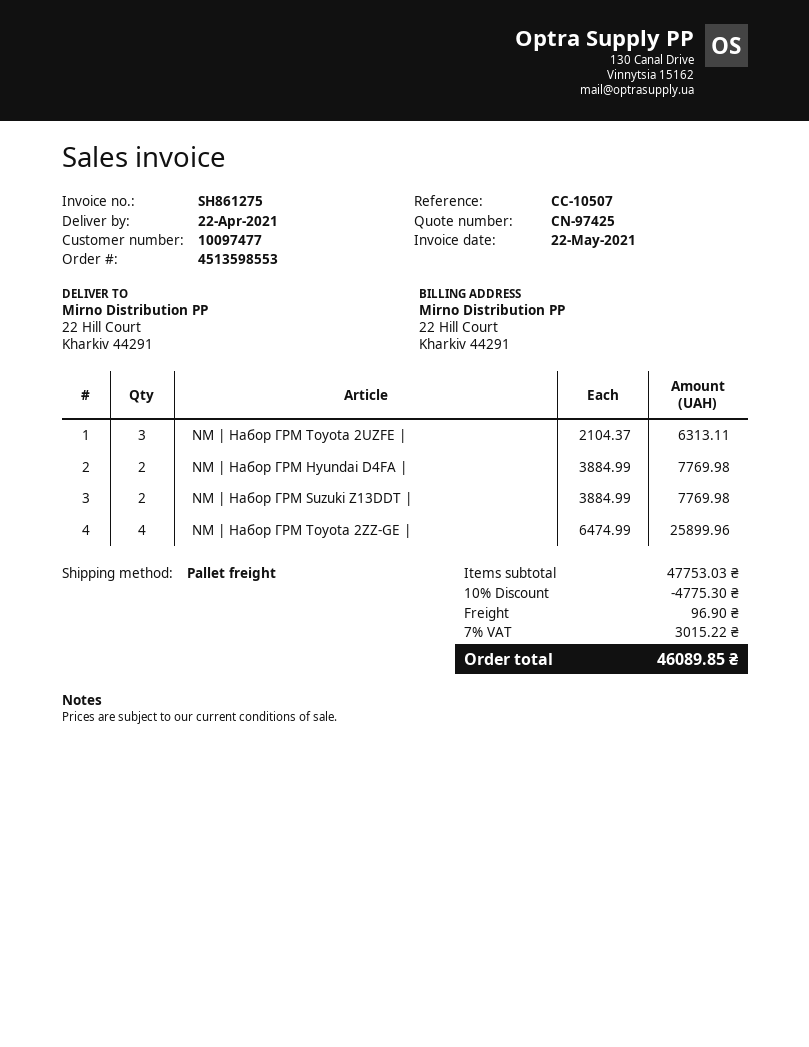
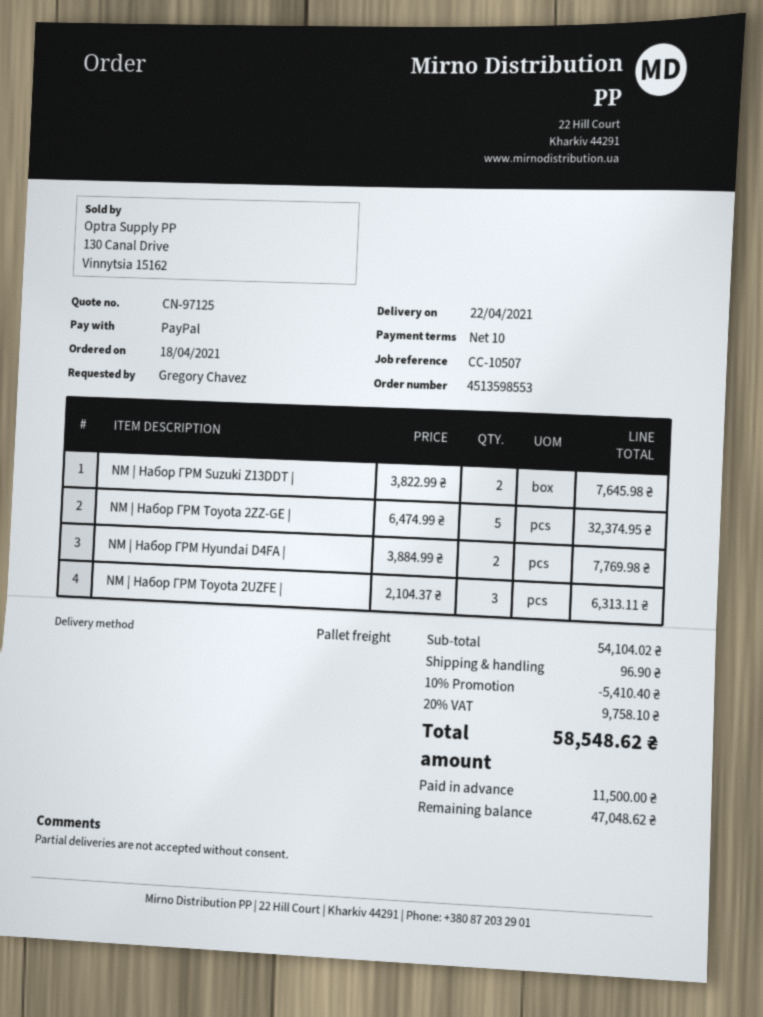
quote number: CN-97425 -> CN-97125
NM | Набор ГРМ Suzuki Z13DDT |: 2 x 3884.99 = 7769.98 -> 2 x 3822.99 = 7645.98
NM | Набор ГРМ Toyota 2ZZ-GE |: 4 x 6474.99 = 25899.96 -> 5 x 6474.99 = 32374.95
subtotal: 47753.03 -> 54104.02
discount: 10% = 4775.30 -> 10% = 5410.40
tax: 7% = 3015.22 -> 20% = 9758.10
total: 46089.85 -> 58548.62

